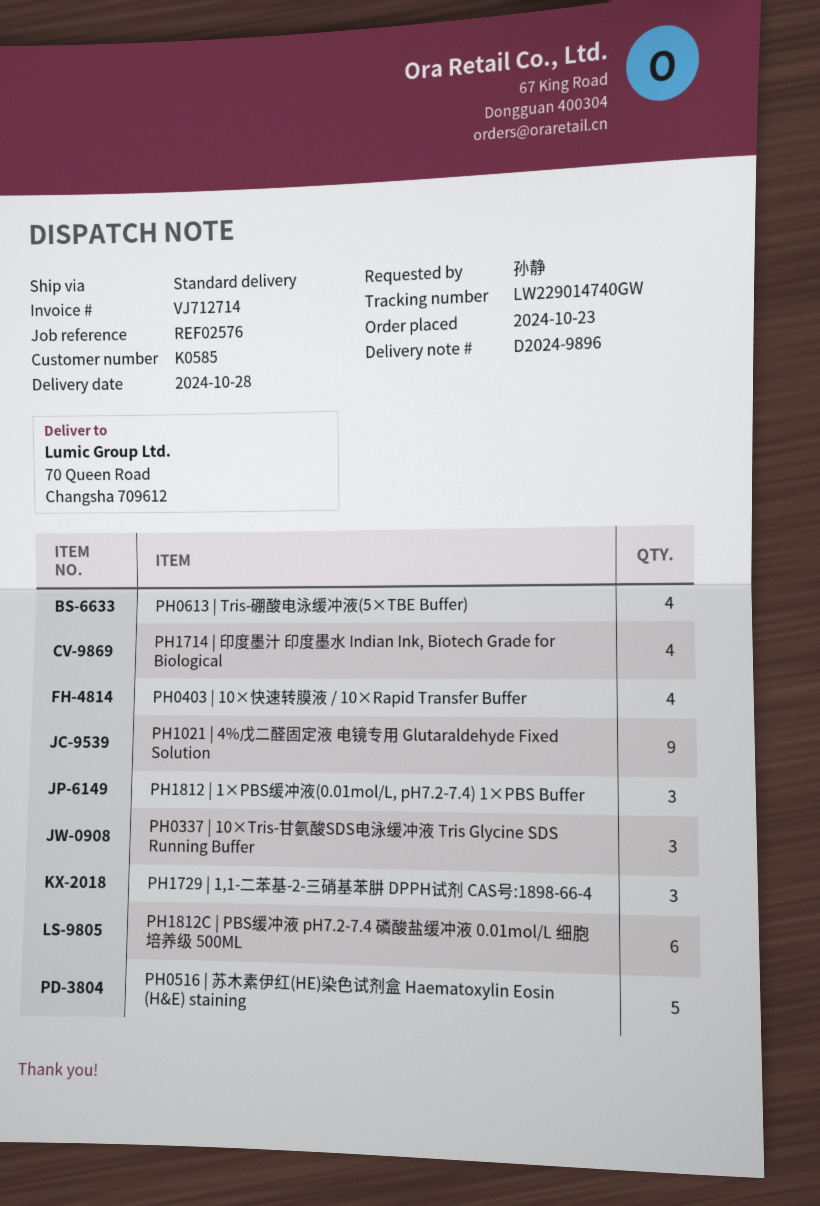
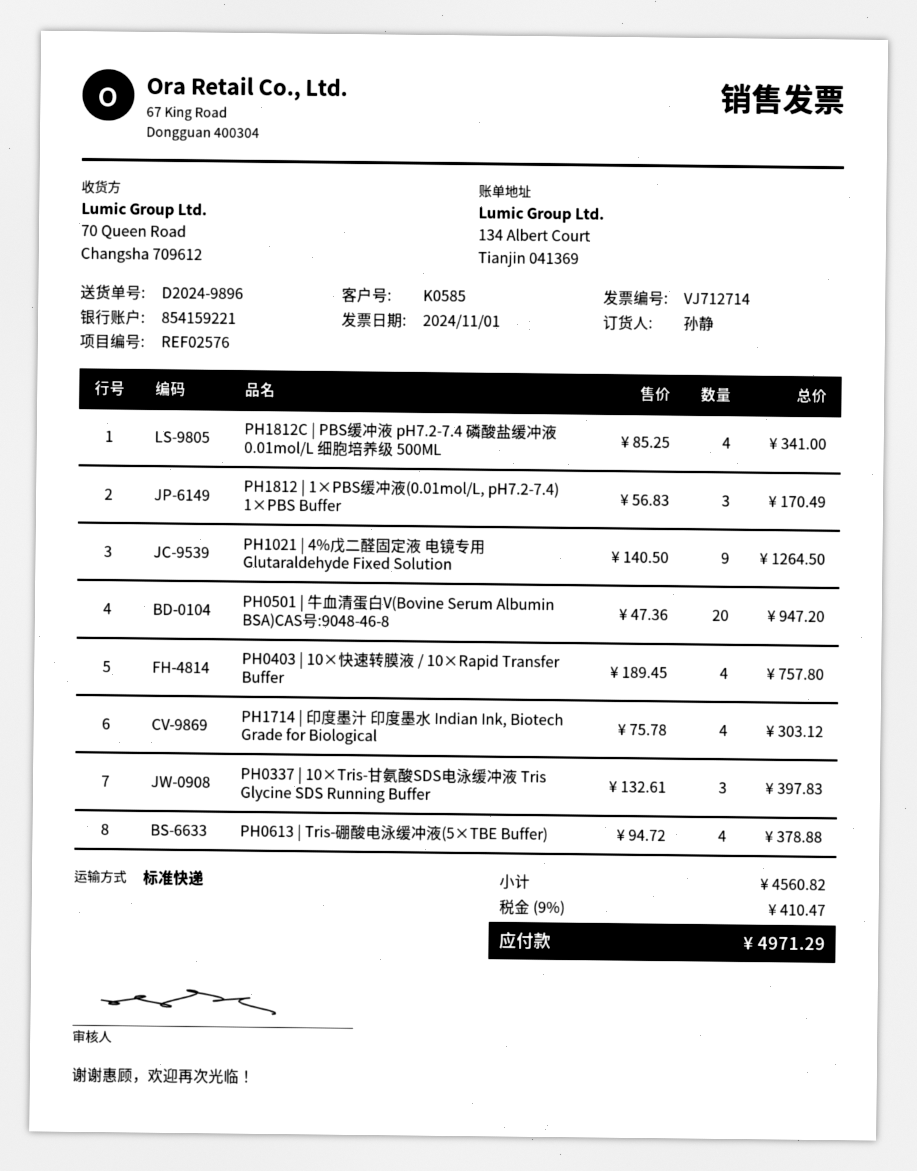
PH1729 | 1,1-二苯基-2-三硝基苯肼 DPPH试剂 CAS号:1898-66-4: 3 -> none
PH1812C | PBS缓冲液 pH7.2-7.4 磷酸盐缓冲液 0.01mol/L 细胞培养级 500ML: 6 -> 4
PH0516 | 苏木素伊红(HE)染色试剂盒 Haematoxylin Eosin (H&E) staining: 5 -> none
PH0501 | 牛血清蛋白V(Bovine Serum Albumin BSA)CAS号:9048-46-8: none -> 20

